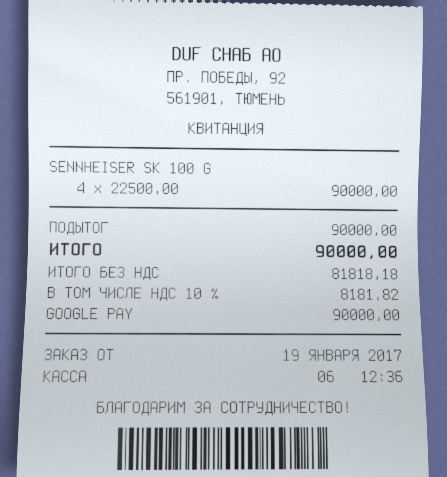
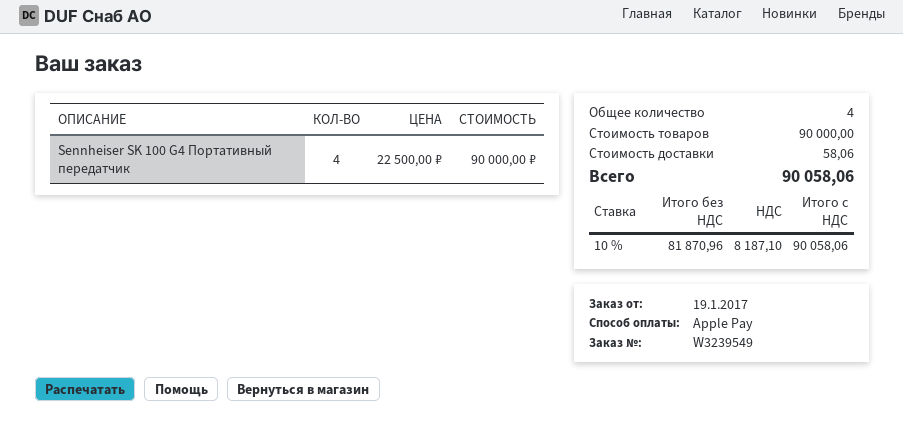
payment method: Google Pay -> Apple Pay
shipping: none -> 58.06
net: 81818.18 -> 81870.96
tax: 10% = 8181.82 -> 10% = 8187.10
total: 90000.00 -> 90058.06

